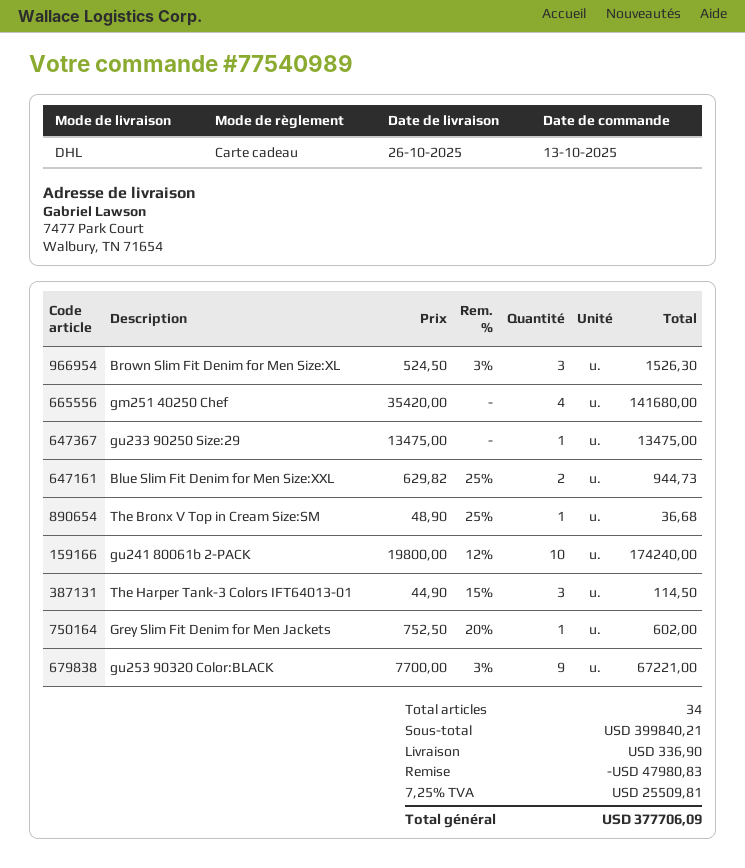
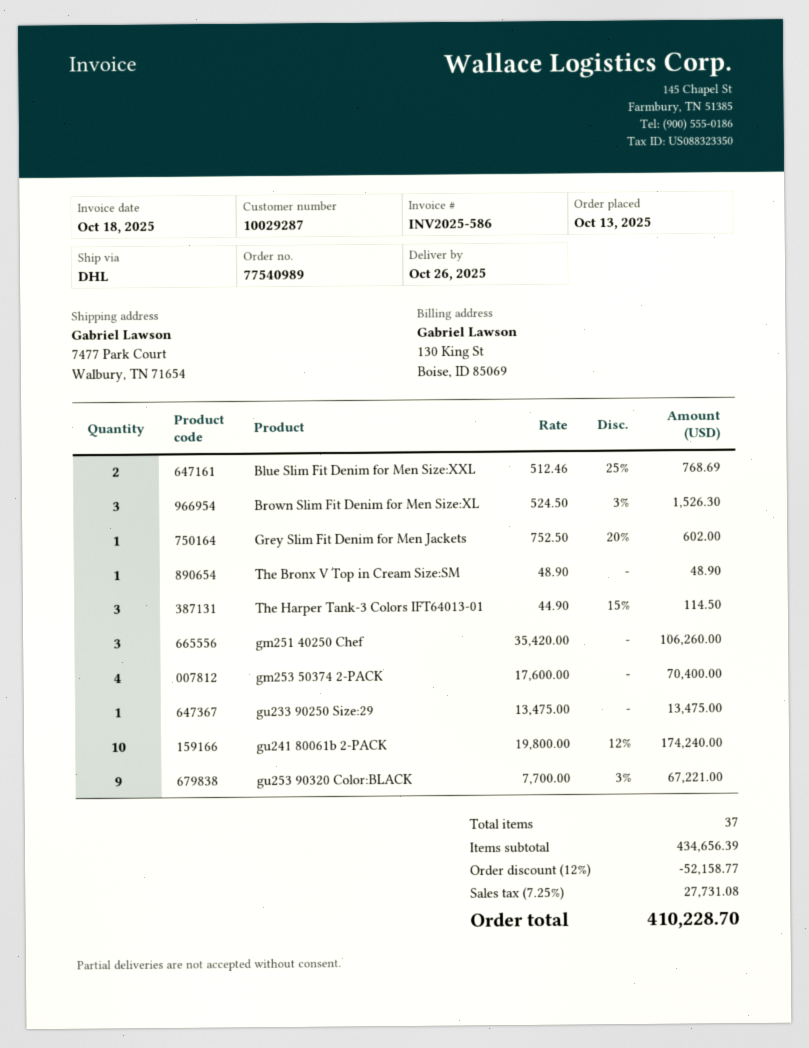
gm251 40250 Chef: 4 x 35420.00 = 141680.00 -> 3 x 35420.00 = 106260.00
Blue Slim Fit Denim for Men Size:XXL: 2 x 629.82 - 25% = 944.73 -> 2 x 512.46 - 25% = 768.69
The Bronx V Top in Cream Size:SM: 1 x 48.90 - 25% = 36.68 -> 1 x 48.90 = 48.90
gm253 50374 2-PACK: none -> 4 x 17600.00 = 70400.00
total quantity: 34 -> 37
subtotal: 399840.21 -> 434656.39
discount: 47980.83 -> 52158.77
shipping: 336.90 -> none
tax: 7.25% = 25509.81 -> 7.25% = 27731.08
total: 377706.09 -> 410228.70

